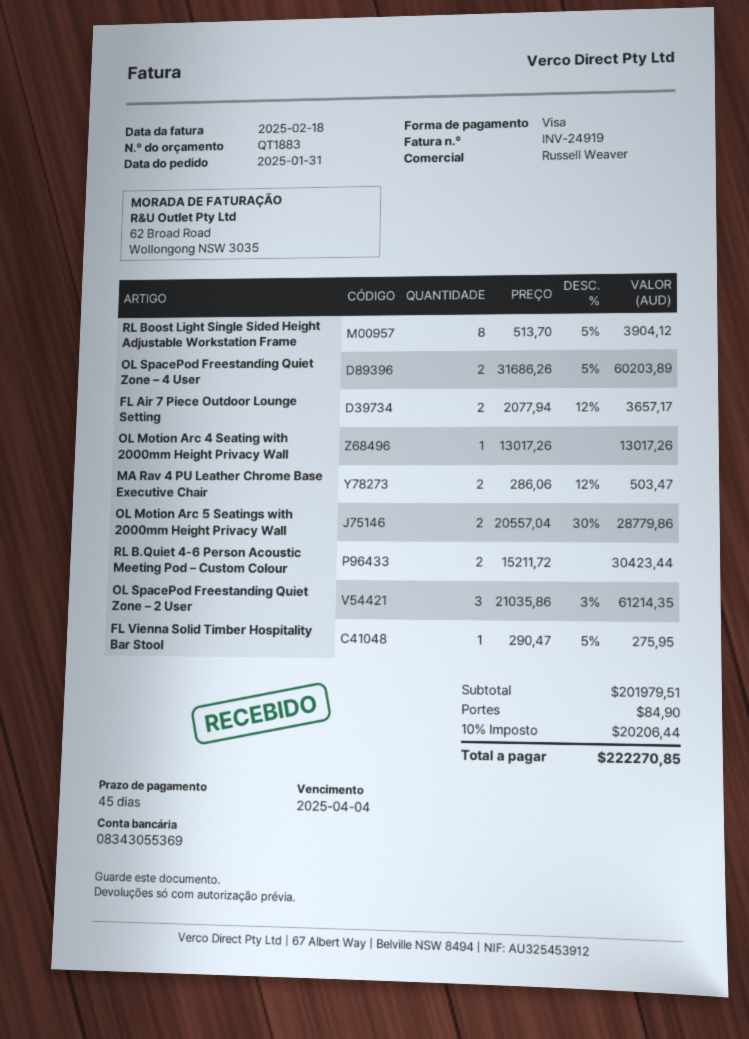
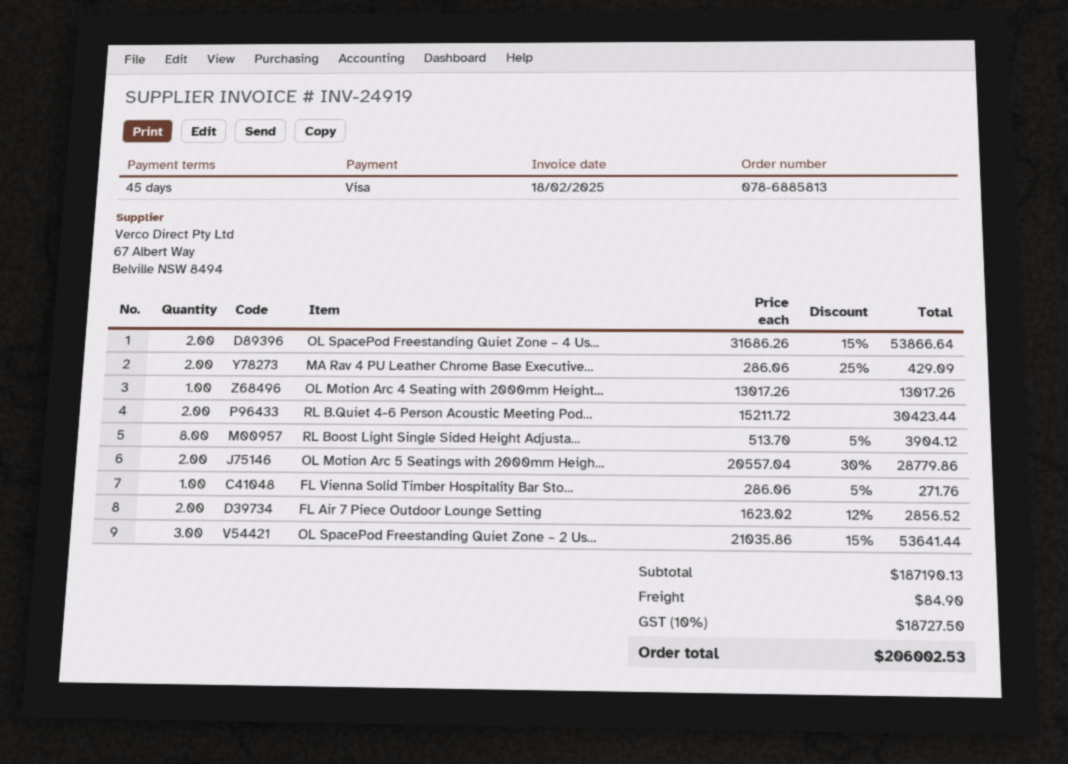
OL SpacePod Freestanding Quiet Zone – 4 User: 2 x 31686.26 - 5% = 60203.89 -> 2 x 31686.26 - 15% = 53866.64
FL Air 7 Piece Outdoor Lounge Setting: 2 x 2077.94 - 12% = 3657.17 -> 2 x 1623.02 - 12% = 2856.52
MA Rav 4 PU Leather Chrome Base Executive Chair: 2 x 286.06 - 12% = 503.47 -> 2 x 286.06 - 25% = 429.09
OL SpacePod Freestanding Quiet Zone – 2 User: 3 x 21035.86 - 3% = 61214.35 -> 3 x 21035.86 - 15% = 53641.44
FL Vienna Solid Timber Hospitality Bar Stool: 1 x 290.47 - 5% = 275.95 -> 1 x 286.06 - 5% = 271.76
subtotal: 201979.51 -> 187190.13
tax: 10% = 20206.44 -> 10% = 18727.50
total: 222270.85 -> 206002.53

